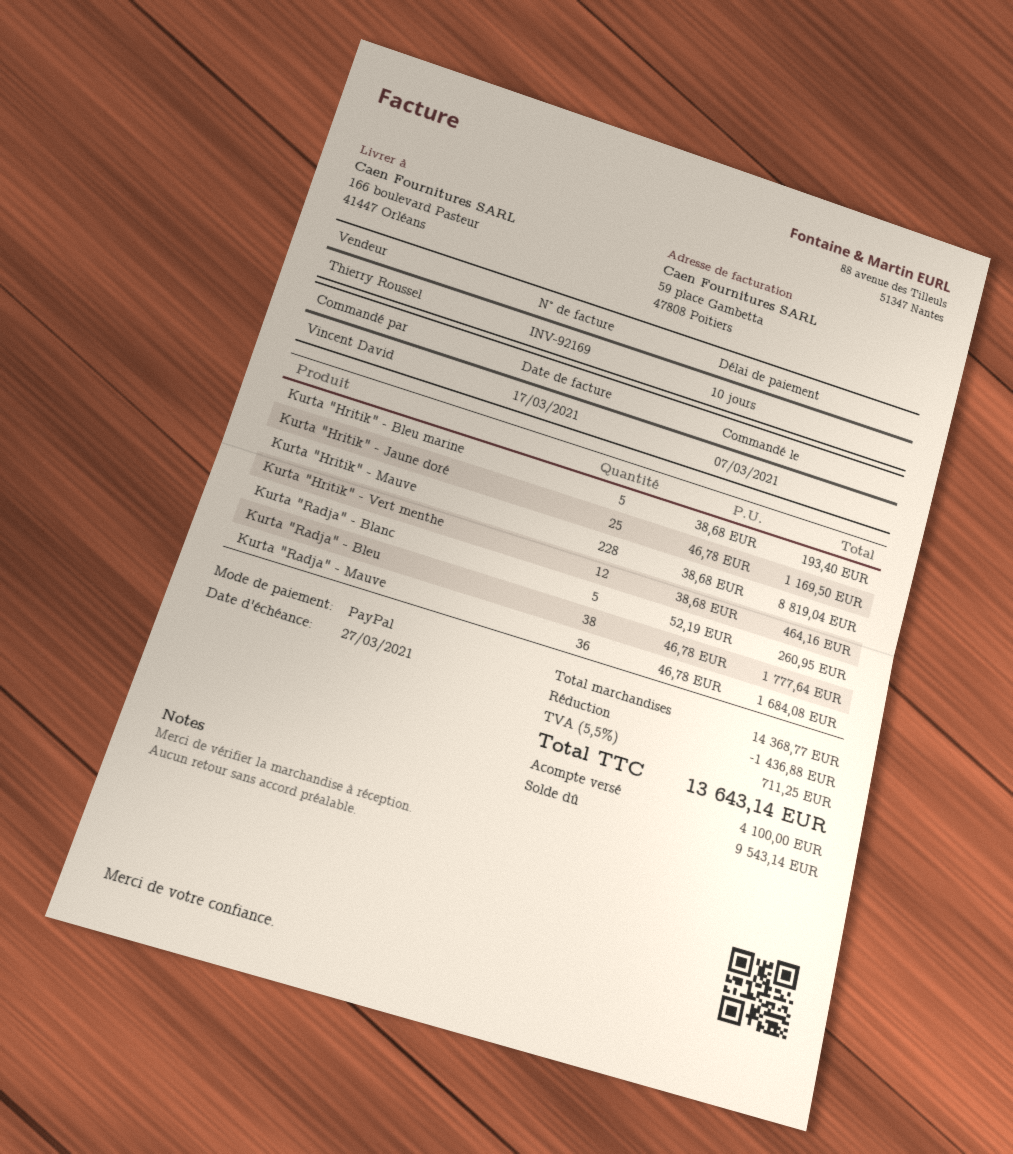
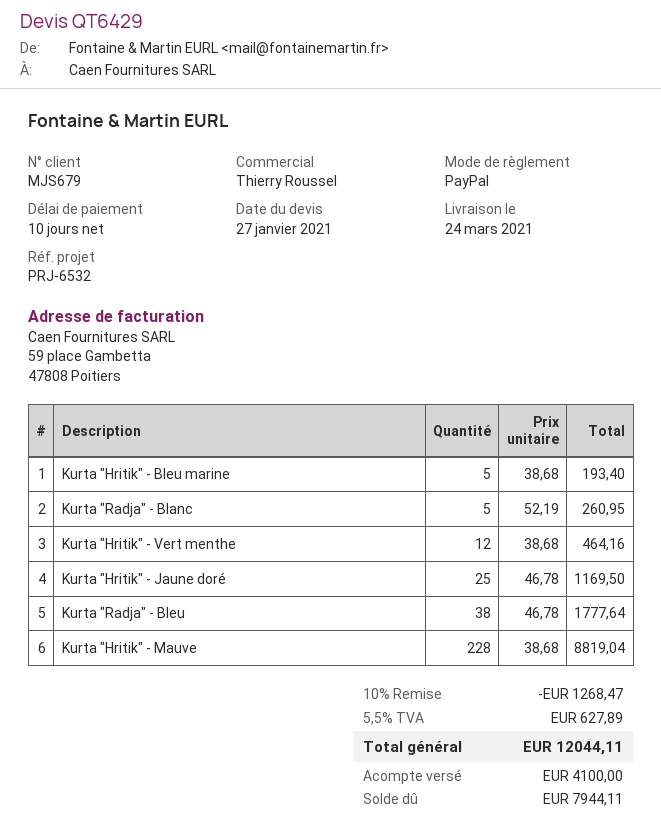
Kurta "Radja" - Mauve: 36 x 46.78 = 1684.08 -> none
discount: 1436.88 -> 1268.47
tax: 5.5% = 711.25 -> 5.5% = 627.89
total: 13643.14 -> 12044.11
balance: 9543.14 -> 7944.11

